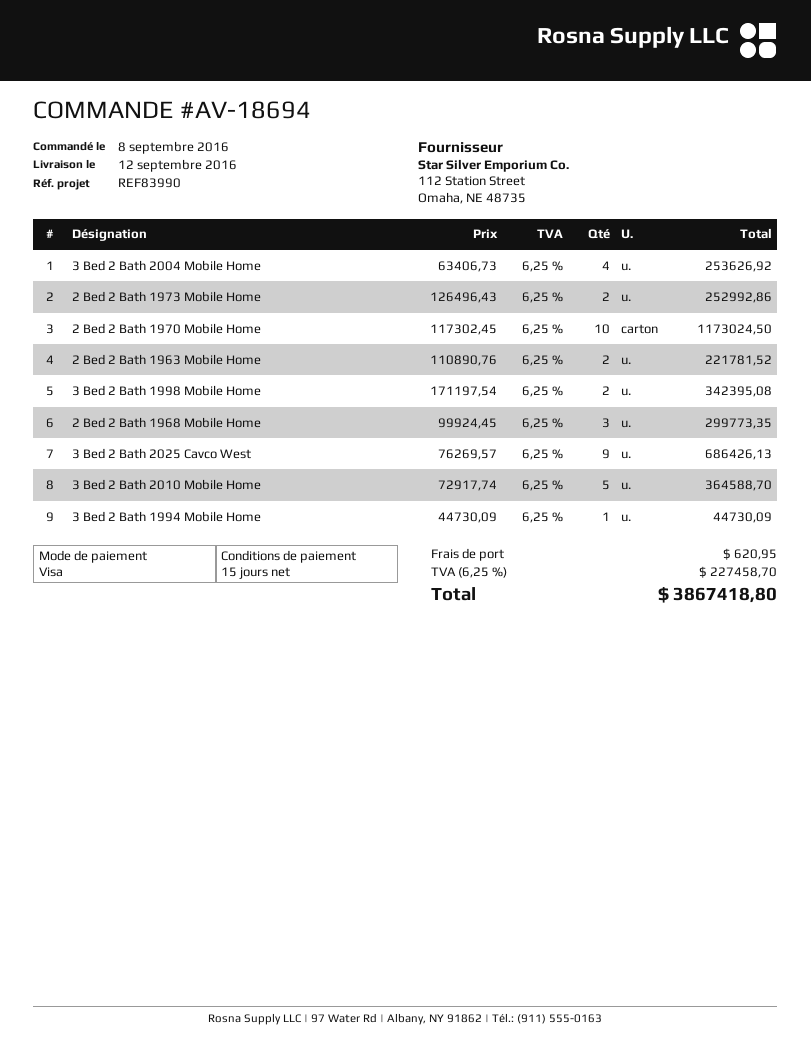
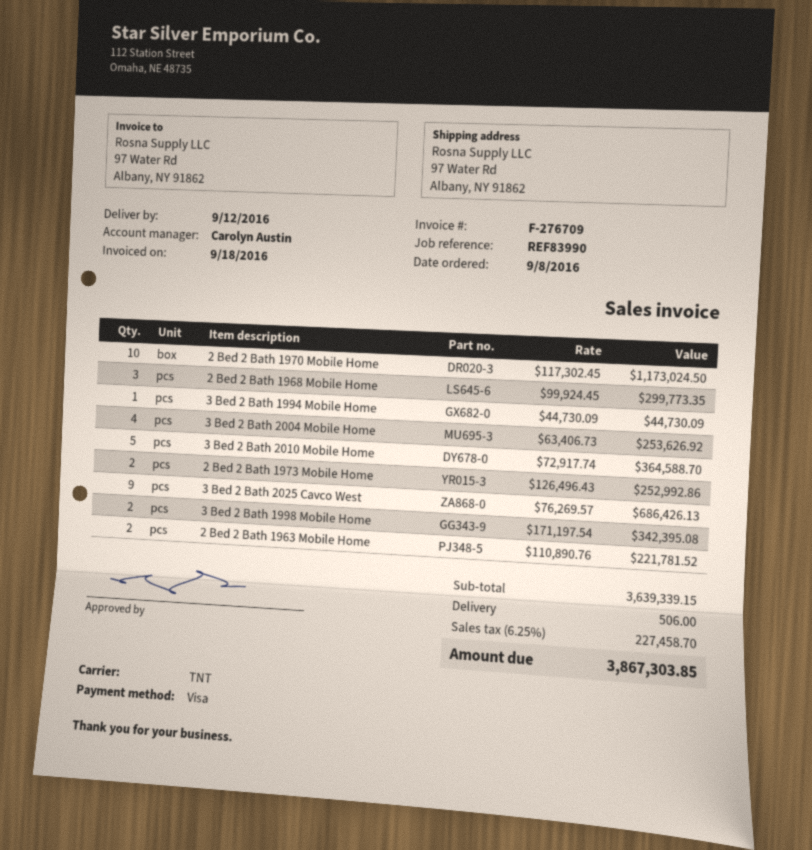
shipping: 620.95 -> 506.00
total: 3867418.80 -> 3867303.85

